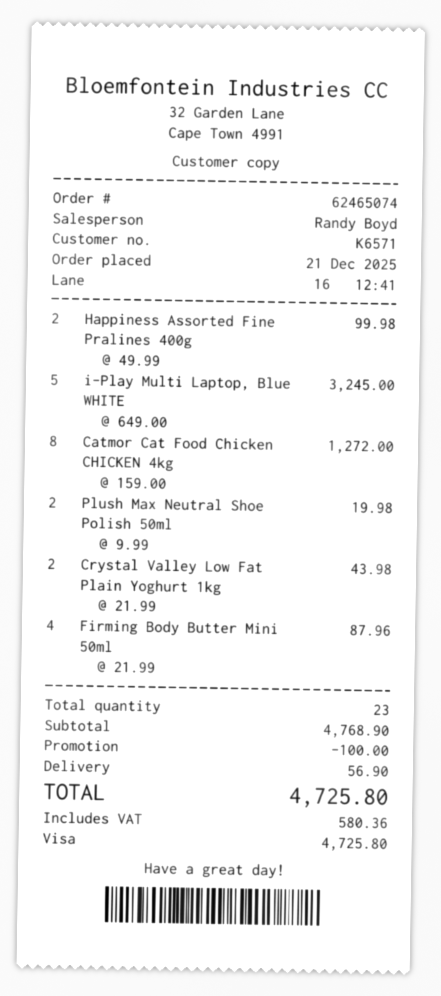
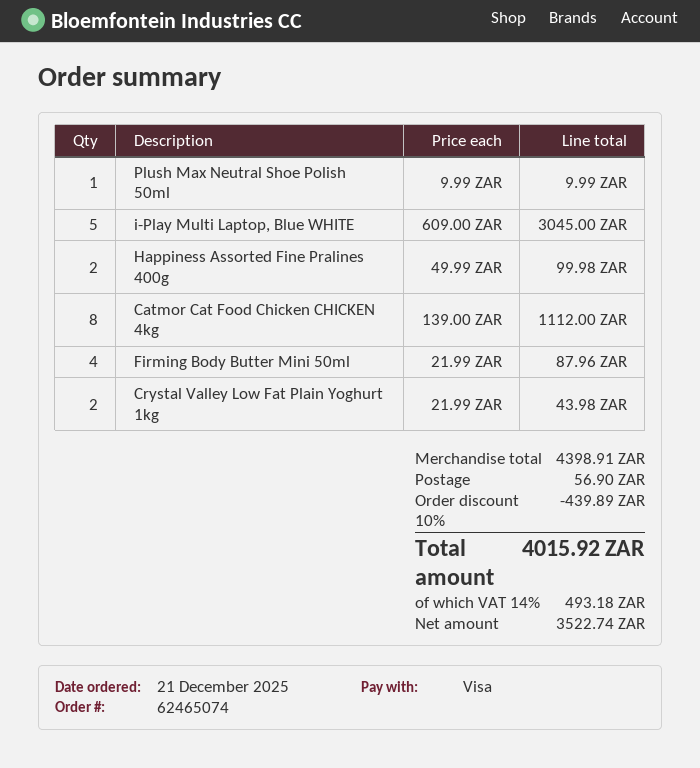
i-Play Multi Laptop, Blue WHITE: 5 x 649.00 = 3245.00 -> 5 x 609.00 = 3045.00
Catmor Cat Food Chicken CHICKEN 4kg: 8 x 159.00 = 1272.00 -> 8 x 139.00 = 1112.00
Plush Max Neutral Shoe Polish 50ml: 2 x 9.99 = 19.98 -> 1 x 9.99 = 9.99
subtotal: 4768.90 -> 4398.91
discount: 100.00 -> 439.89
tax: 580.36 -> 493.18
total: 4725.80 -> 4015.92

